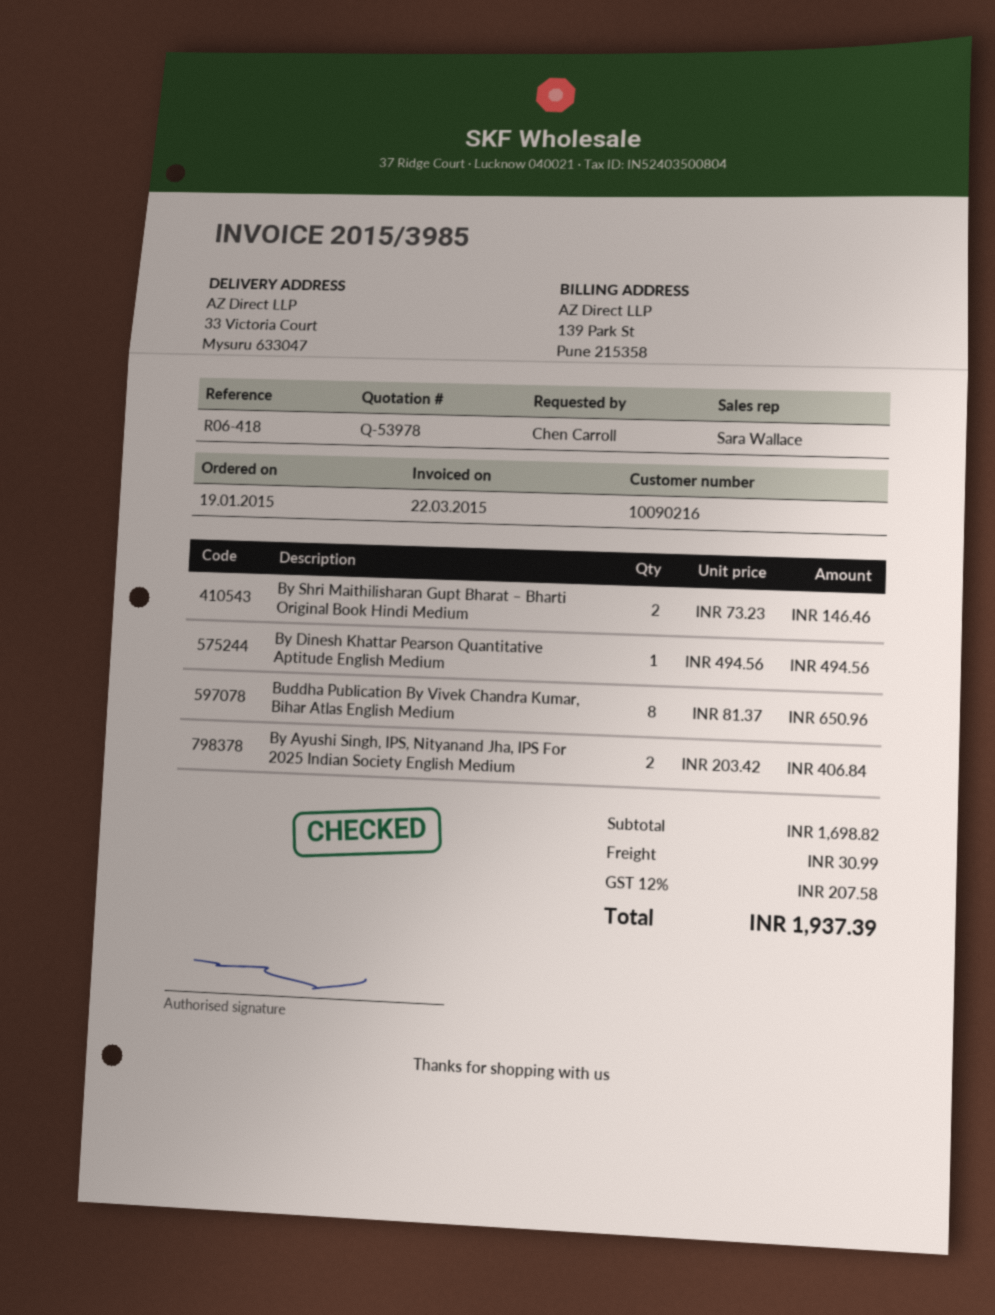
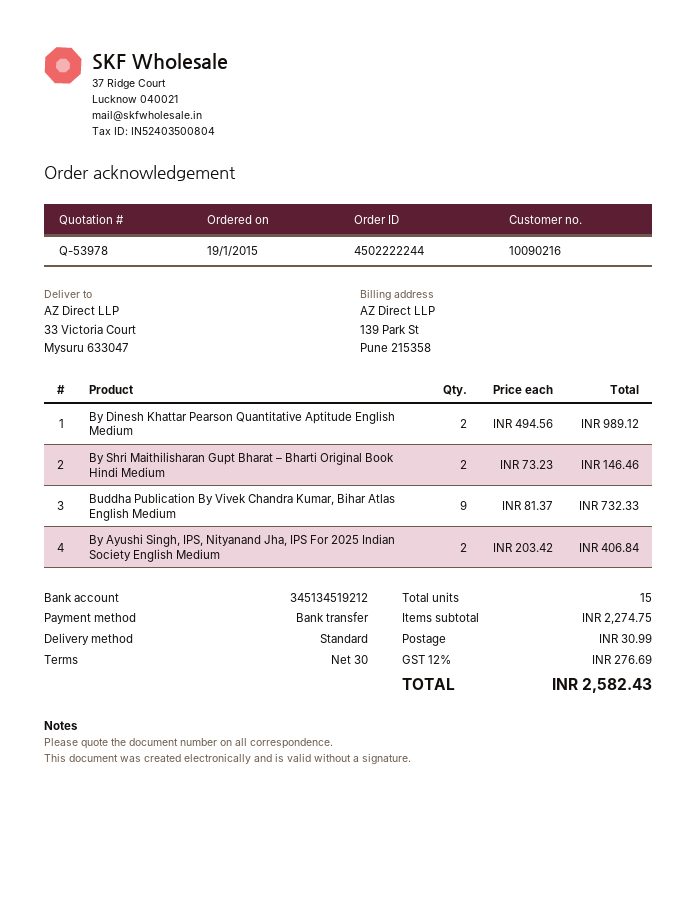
By Dinesh Khattar Pearson Quantitative Aptitude English Medium: 1 x 494.56 = 494.56 -> 2 x 494.56 = 989.12
Buddha Publication By Vivek Chandra Kumar, Bihar Atlas English Medium: 8 x 81.37 = 650.96 -> 9 x 81.37 = 732.33
subtotal: 1698.82 -> 2274.75
tax: 12% = 207.58 -> 12% = 276.69
total: 1937.39 -> 2582.43

